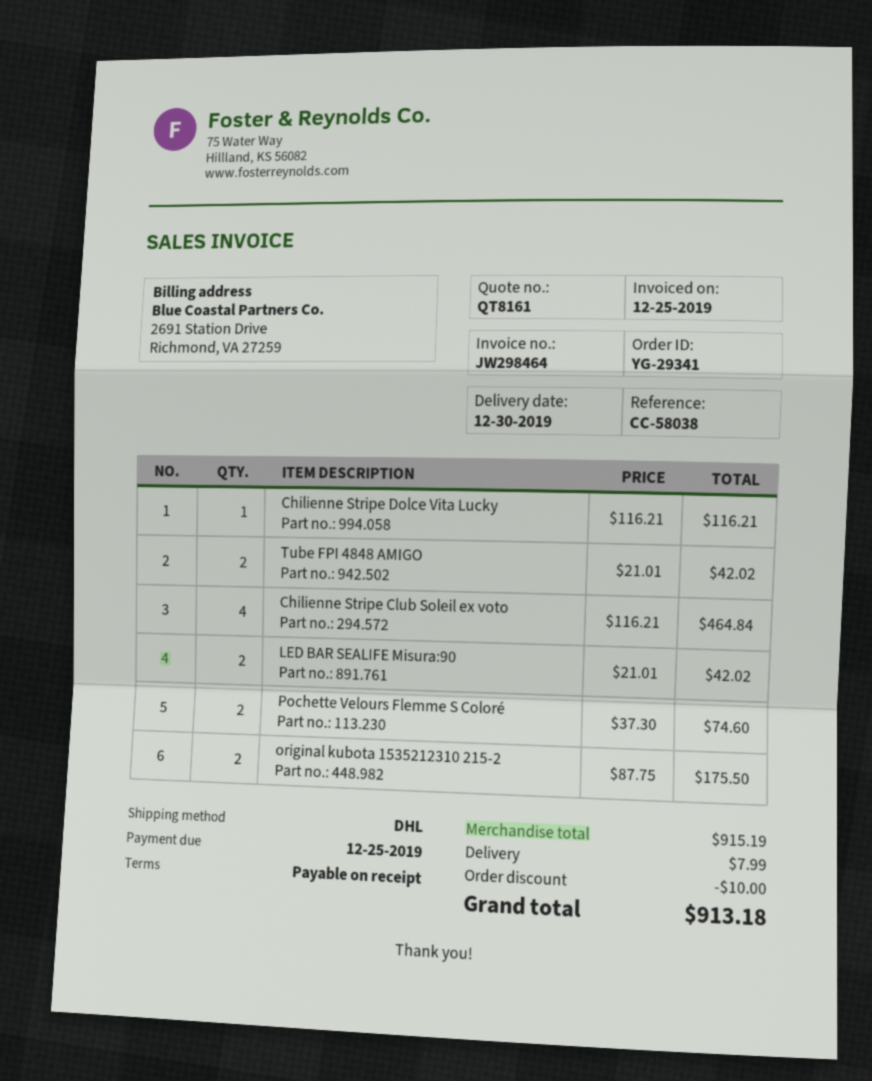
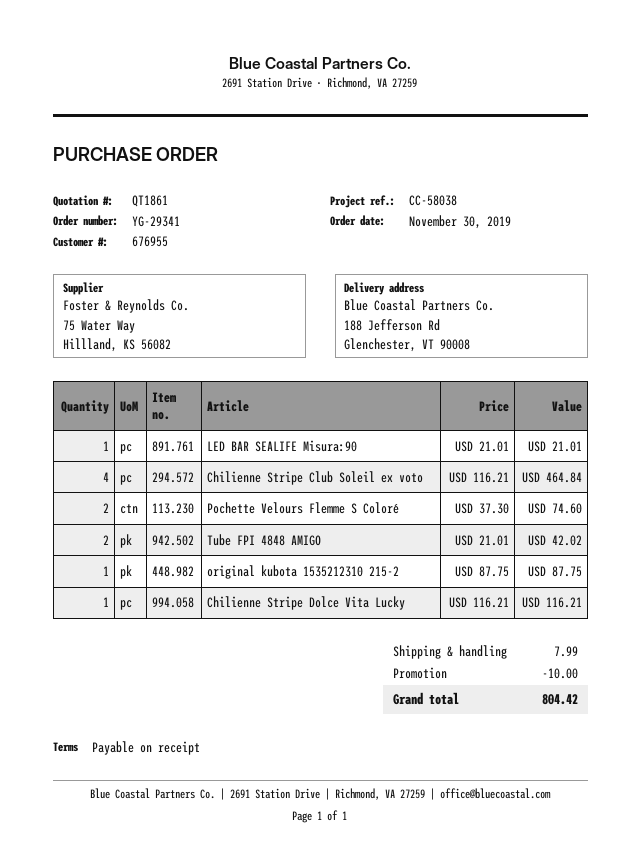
quote number: QT8161 -> QT1861
LED BAR SEALIFE Misura:90: 2 x 21.01 = 42.02 -> 1 x 21.01 = 21.01
original kubota 1535212310 215-2: 2 x 87.75 = 175.50 -> 1 x 87.75 = 87.75
total: 913.18 -> 804.42

